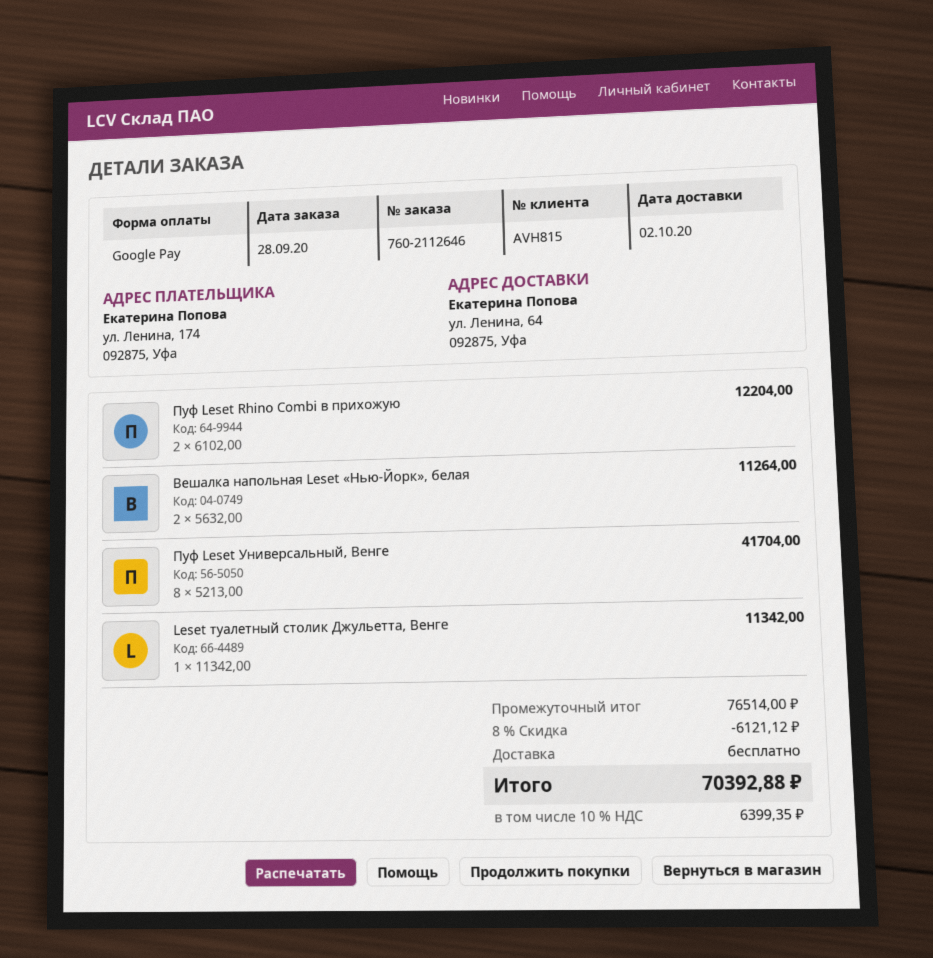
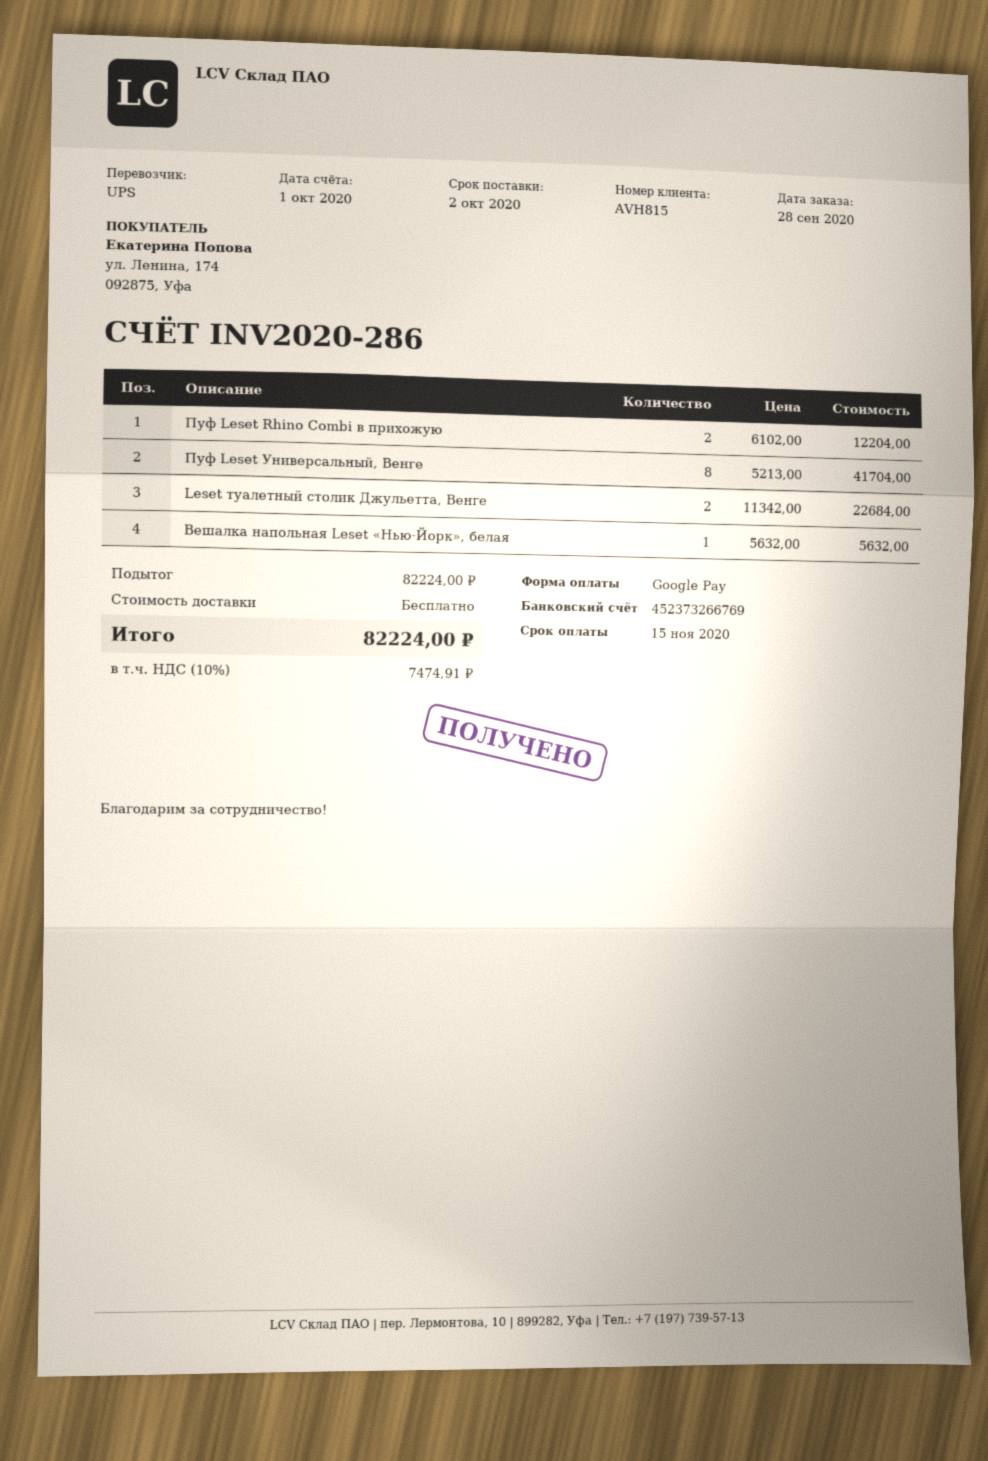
Вешалка напольная Leset «Нью-Йорк», белая: 2 x 5632.00 = 11264.00 -> 1 x 5632.00 = 5632.00
Leset туалетный столик Джульетта, Венге: 1 x 11342.00 = 11342.00 -> 2 x 11342.00 = 22684.00
subtotal: 76514.00 -> 82224.00
discount: 8% = 6121.12 -> none
tax: 10% = 6399.35 -> 10% = 7474.91
total: 70392.88 -> 82224.00

